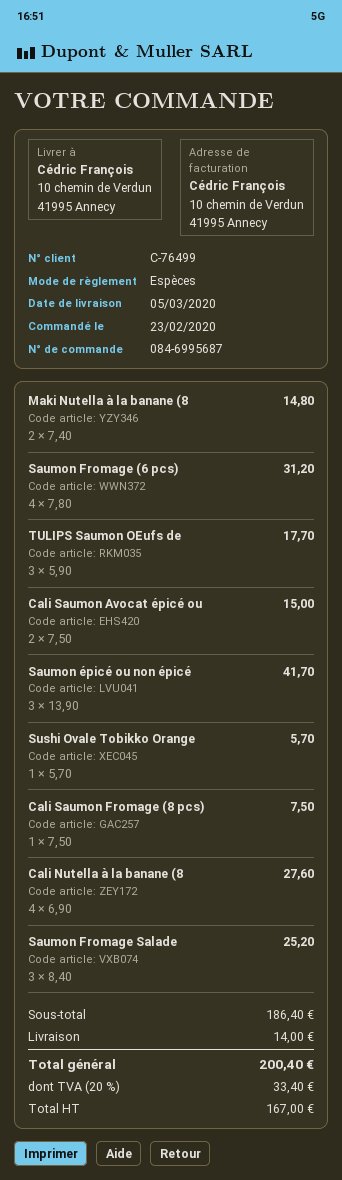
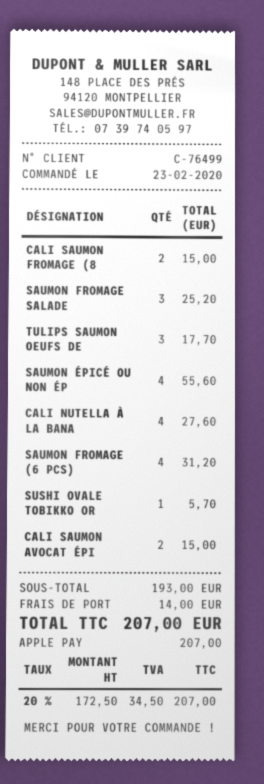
payment method: cash -> Apple Pay
Maki Nutella à la banane (8: 2 for 14.80 -> none
Saumon épicé ou non épicé: 3 for 41.70 -> 4 for 55.60
Cali Saumon Fromage (8 pcs): 1 for 7.50 -> 2 for 15.00
subtotal: 186.40 -> 193.00
net: 167.00 -> 172.50
tax: 20% = 33.40 -> 20% = 34.50
total: 200.40 -> 207.00

